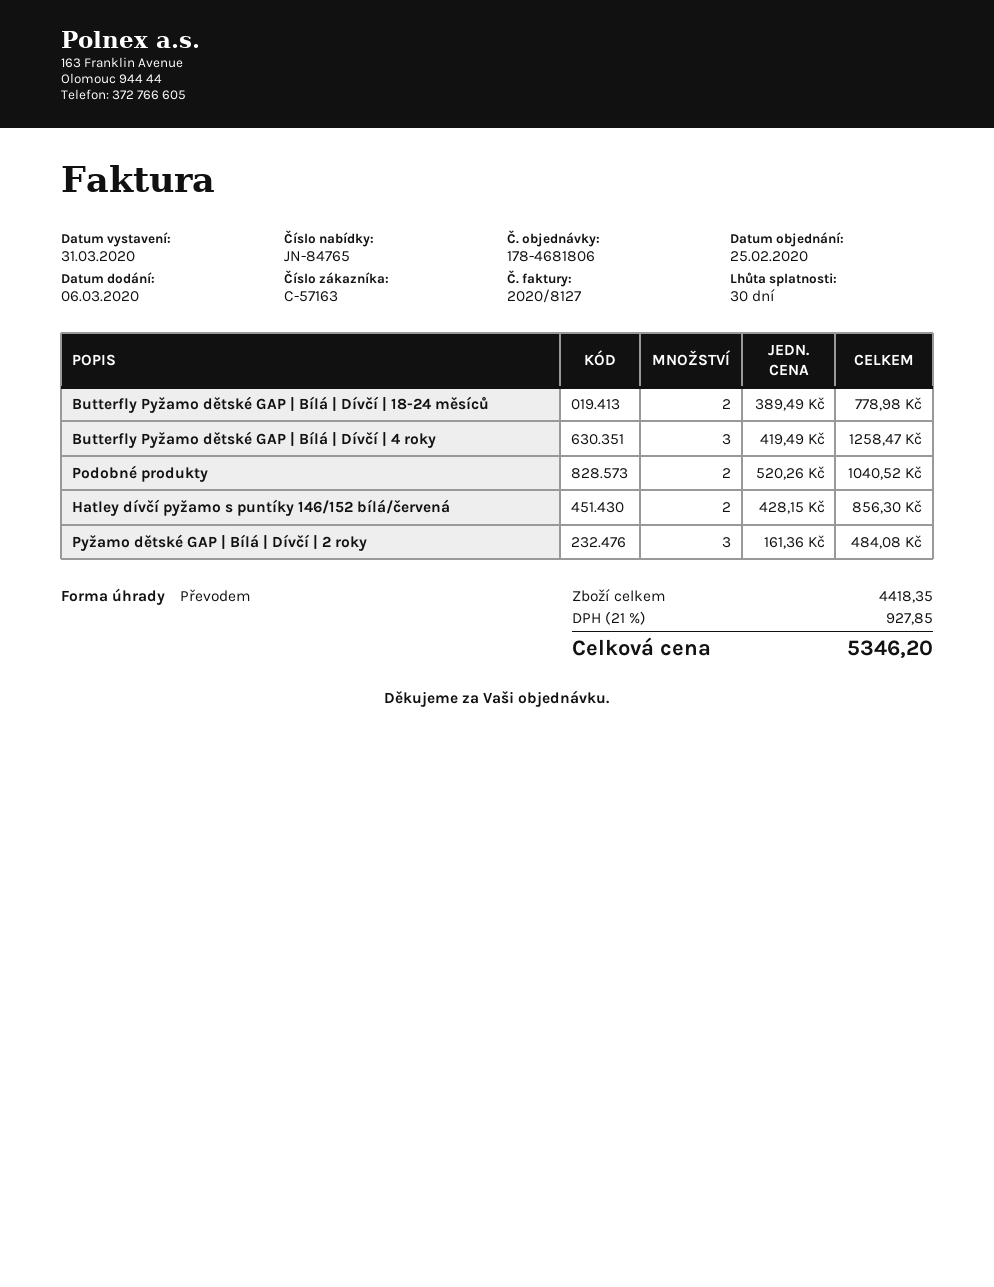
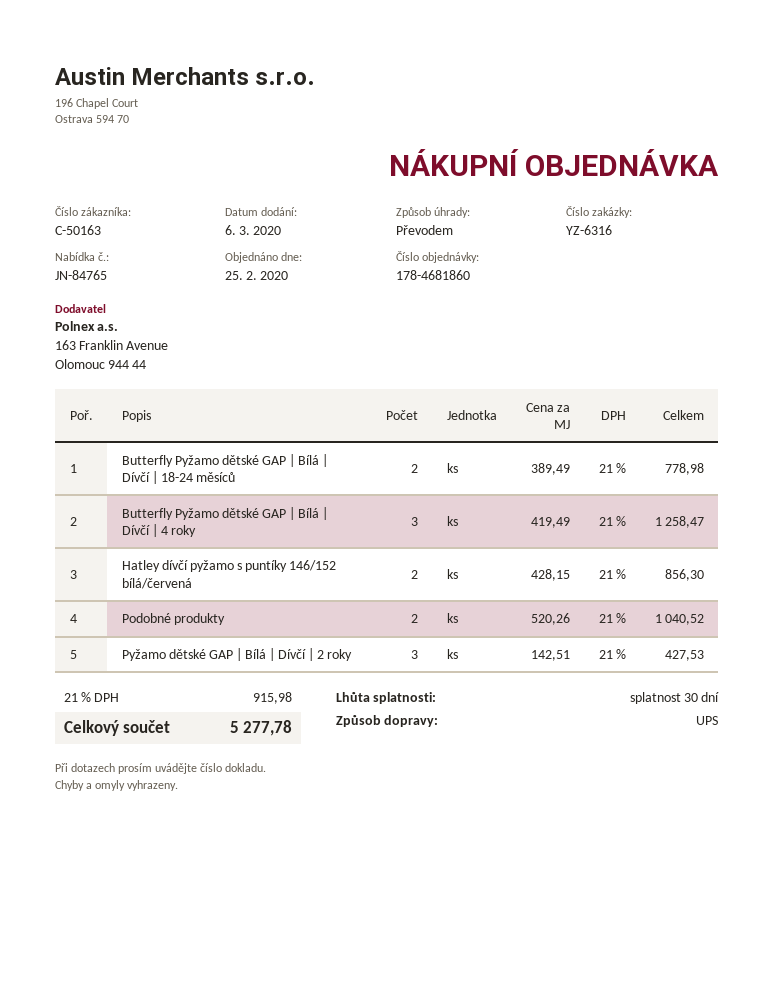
order number: 178-4681806 -> 178-4681860
customer number: C-57163 -> C-50163
Pyžamo dětské GAP | Bílá | Dívčí | 2 roky: 3 x 161.36 = 484.08 -> 3 x 142.51 = 427.53
tax: 21% = 927.85 -> 21% = 915.98
total: 5346.20 -> 5277.78

